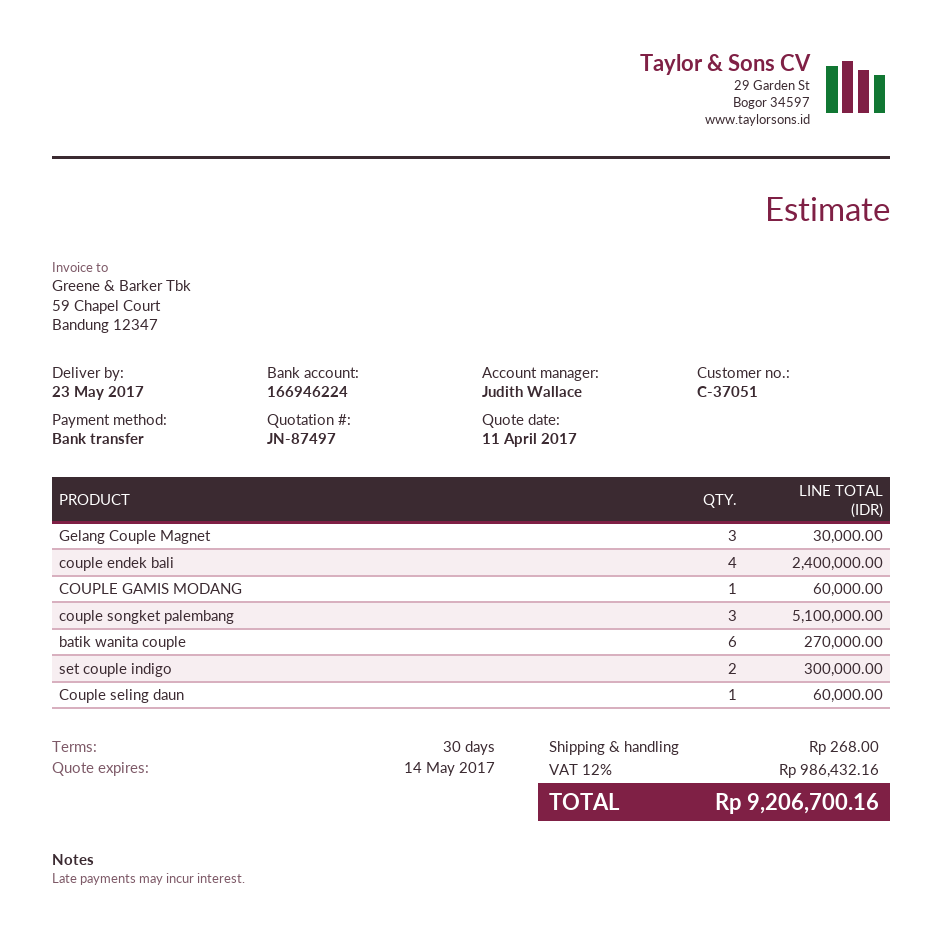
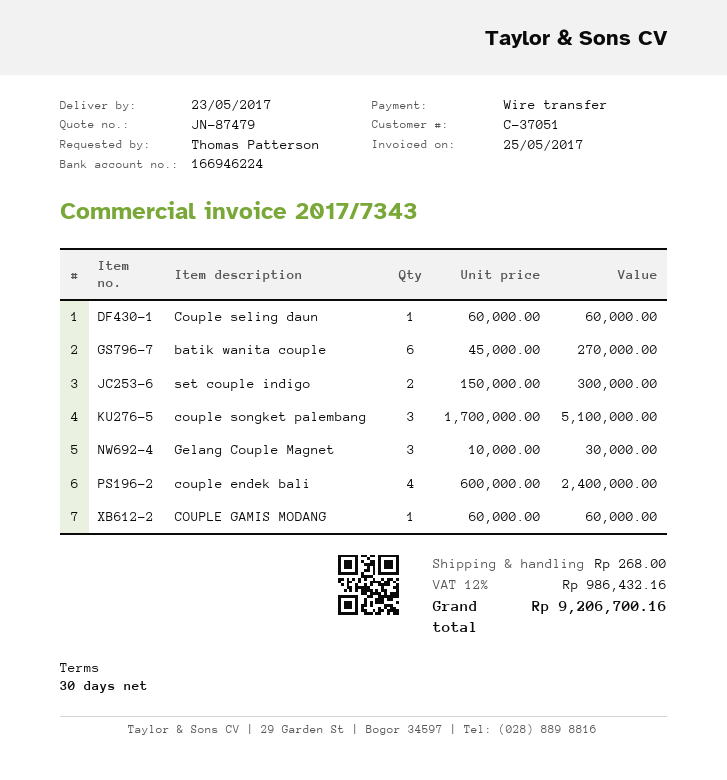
quote number: JN-87497 -> JN-87479

